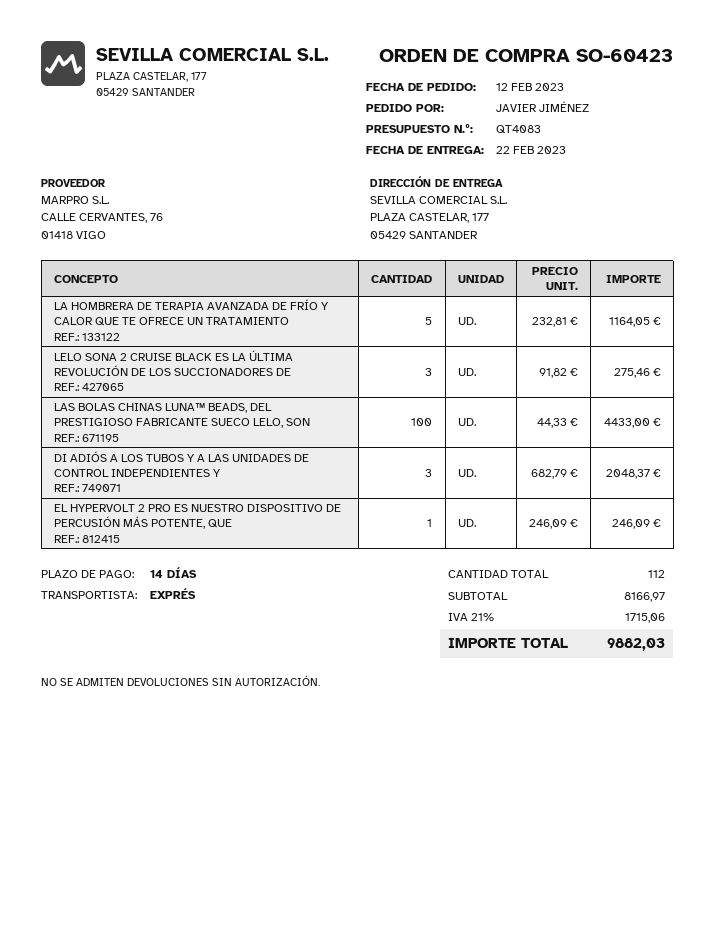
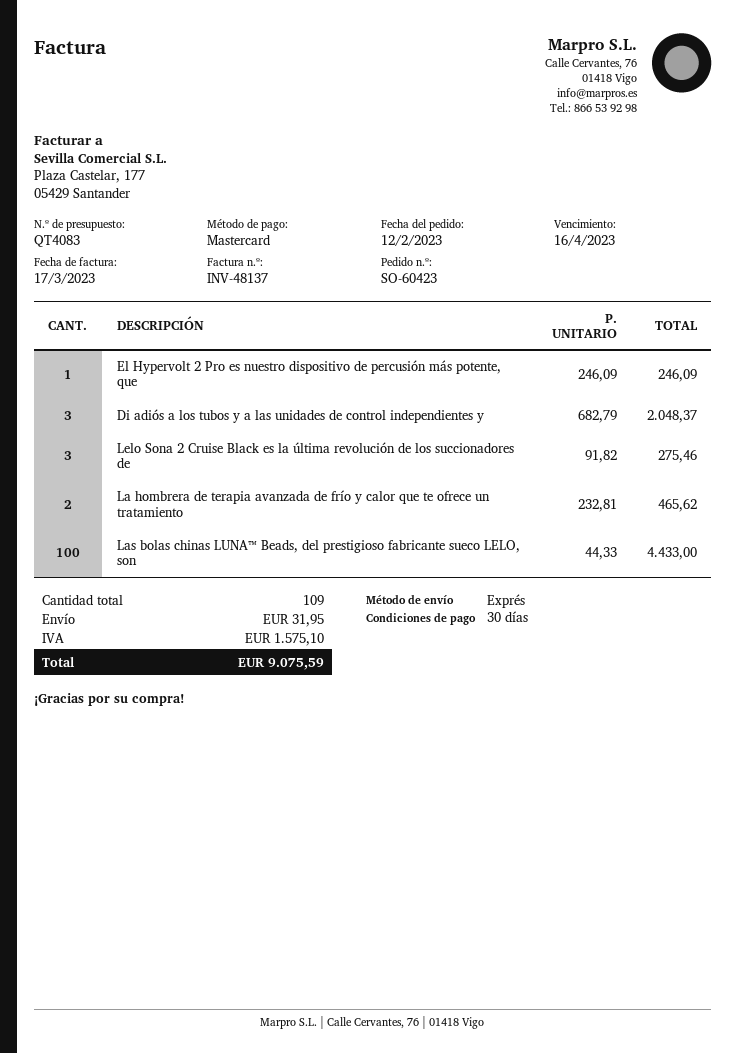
payment terms: 14 days -> 30 days
LA HOMBRERA DE TERAPIA AVANZADA DE FRÍO Y CALOR QUE TE OFRECE UN TRATAMIENTO: 5 x 232.81 = 1164.05 -> 2 x 232.81 = 465.62
total quantity: 112 -> 109
shipping: none -> 31.95
tax: 1715.06 -> 1575.10
total: 9882.03 -> 9075.59

